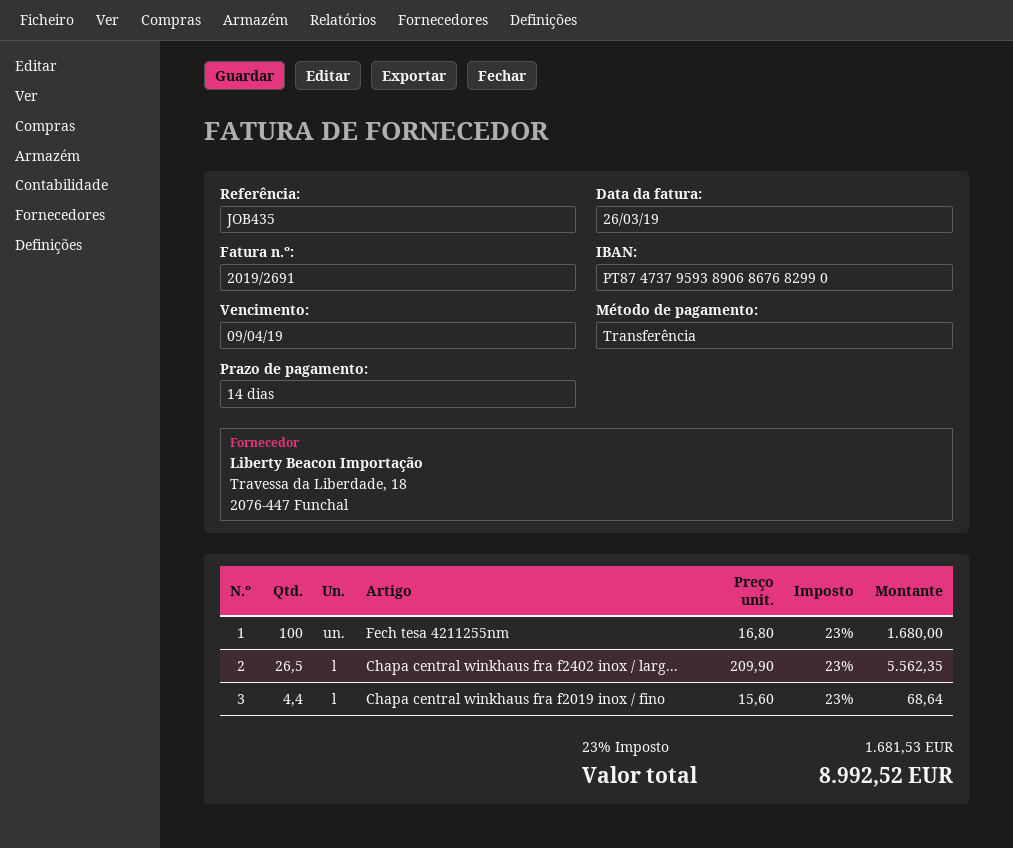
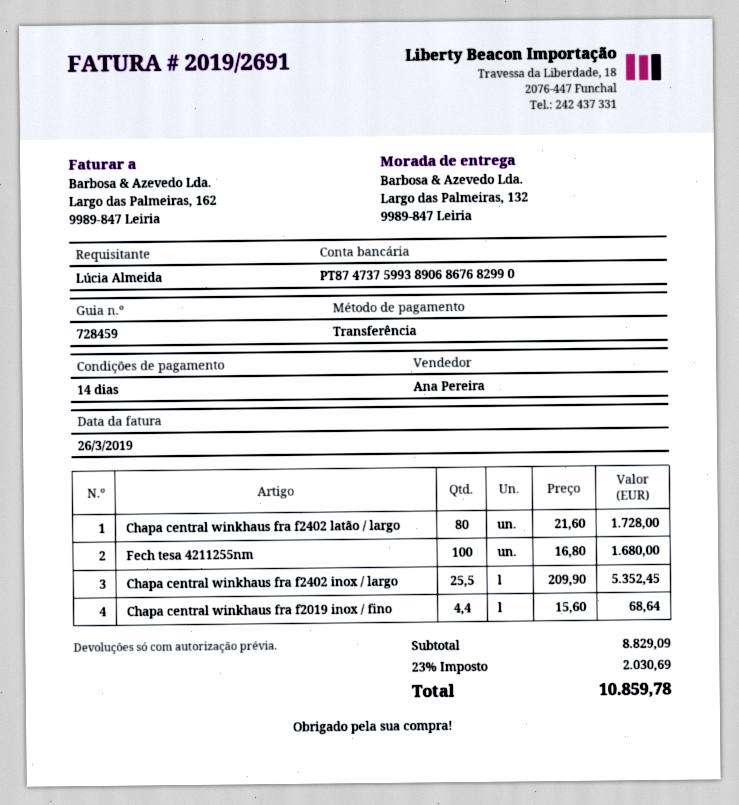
bank account: PT87473795938906867682990 -> PT87473759938906867682990
Chapa central winkhaus fra f2402 inox / larg...: 26.5 x 209.90 = 5562.35 -> 25.5 x 209.90 = 5352.45
Chapa central winkhaus fra f2402 latão / largo: none -> 80 x 21.60 = 1728.00
tax: 23% = 1681.53 -> 23% = 2030.69
total: 8992.52 -> 10859.78

